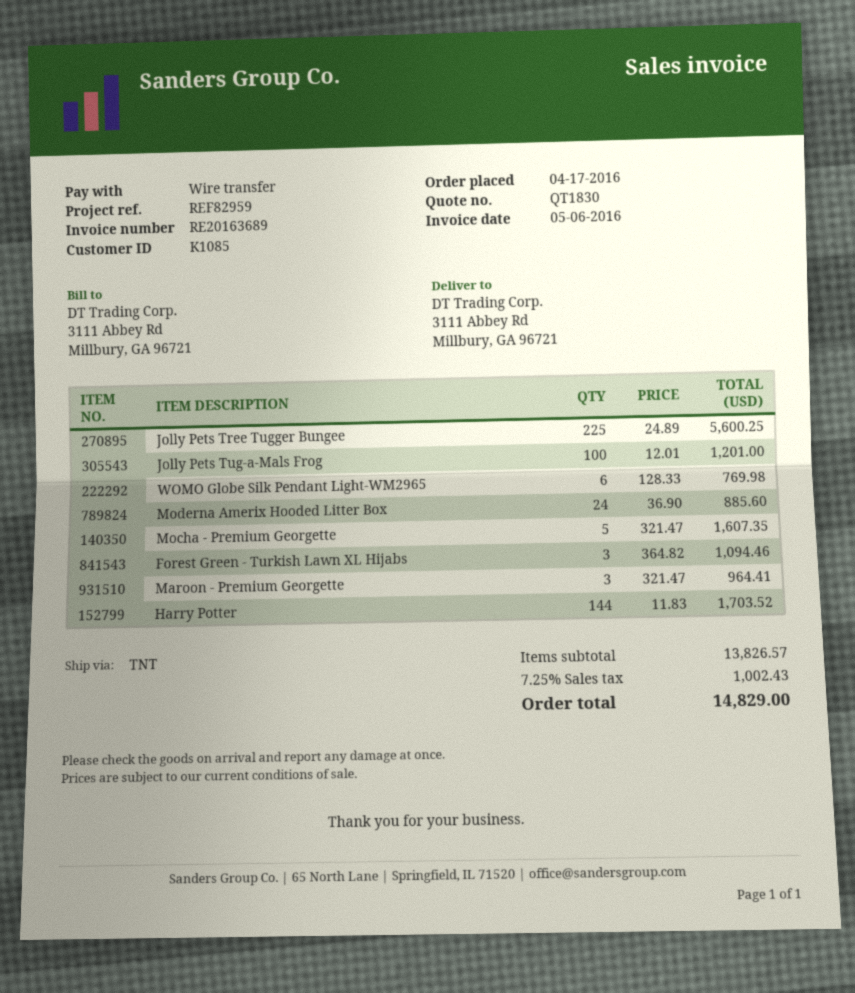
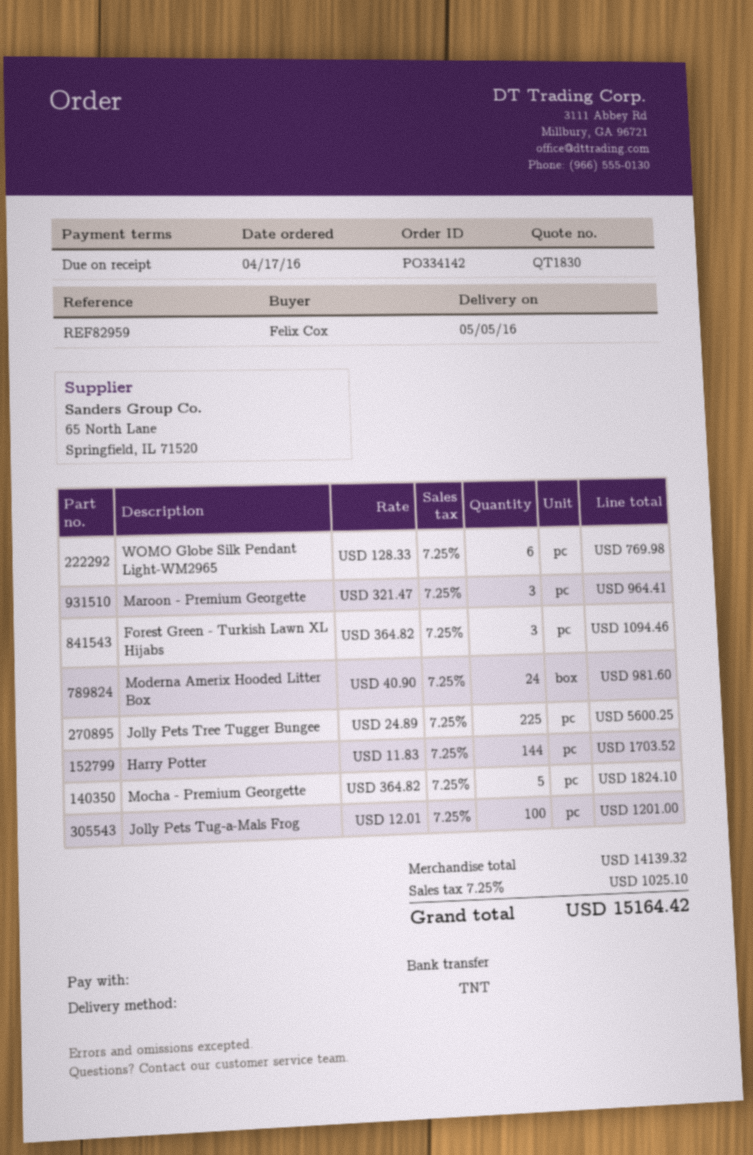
Moderna Amerix Hooded Litter Box: 24 x 36.90 = 885.60 -> 24 x 40.90 = 981.60
Mocha - Premium Georgette: 5 x 321.47 = 1607.35 -> 5 x 364.82 = 1824.10
subtotal: 13826.57 -> 14139.32
tax: 7.25% = 1002.43 -> 7.25% = 1025.10
total: 14829.00 -> 15164.42

